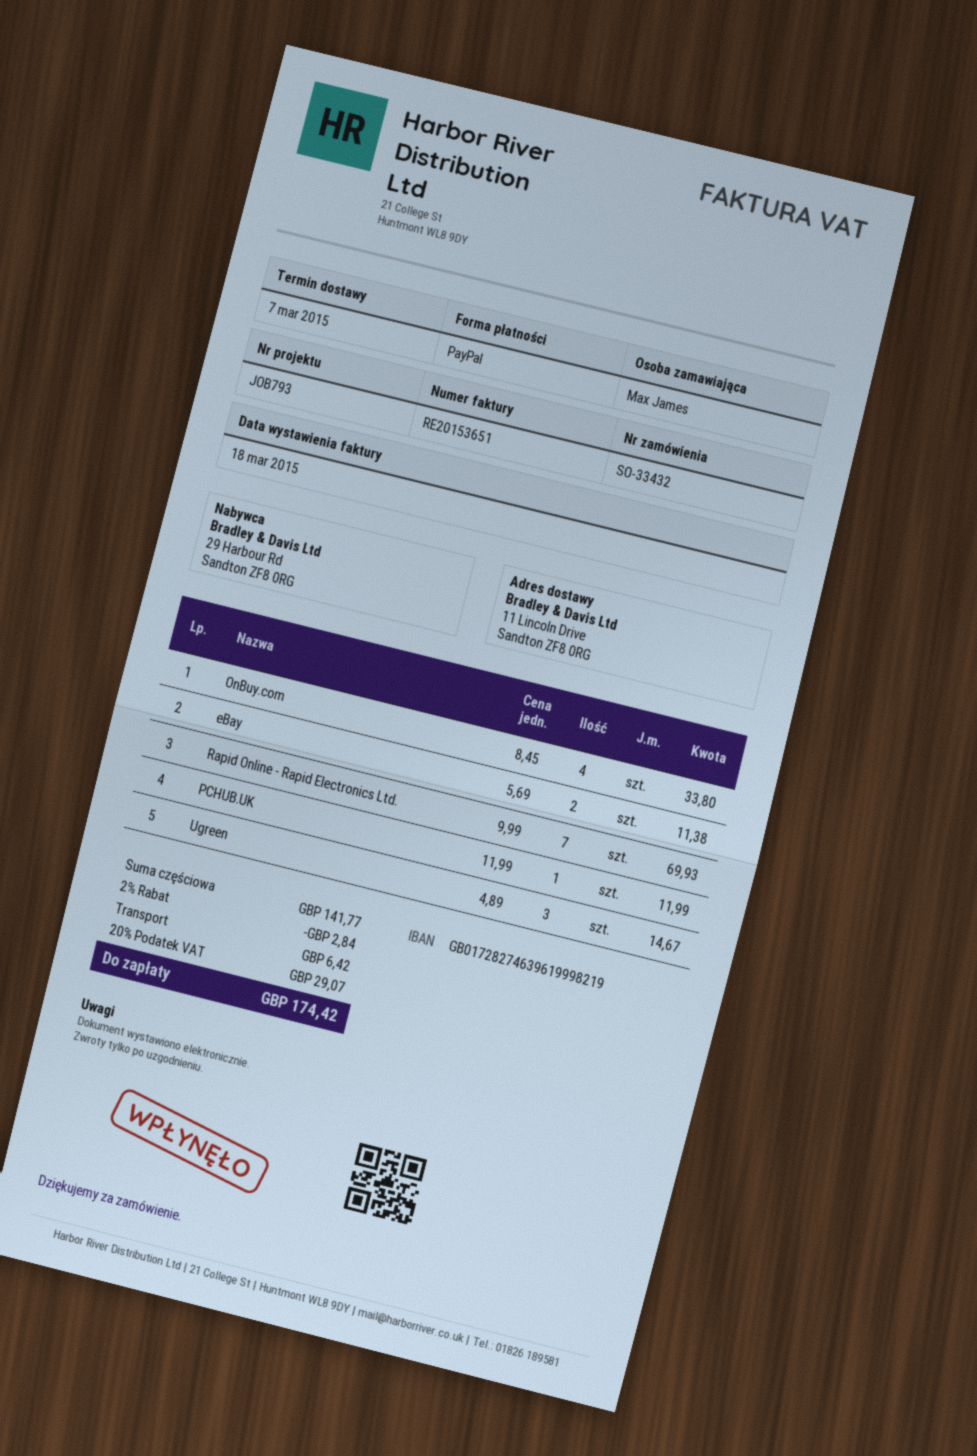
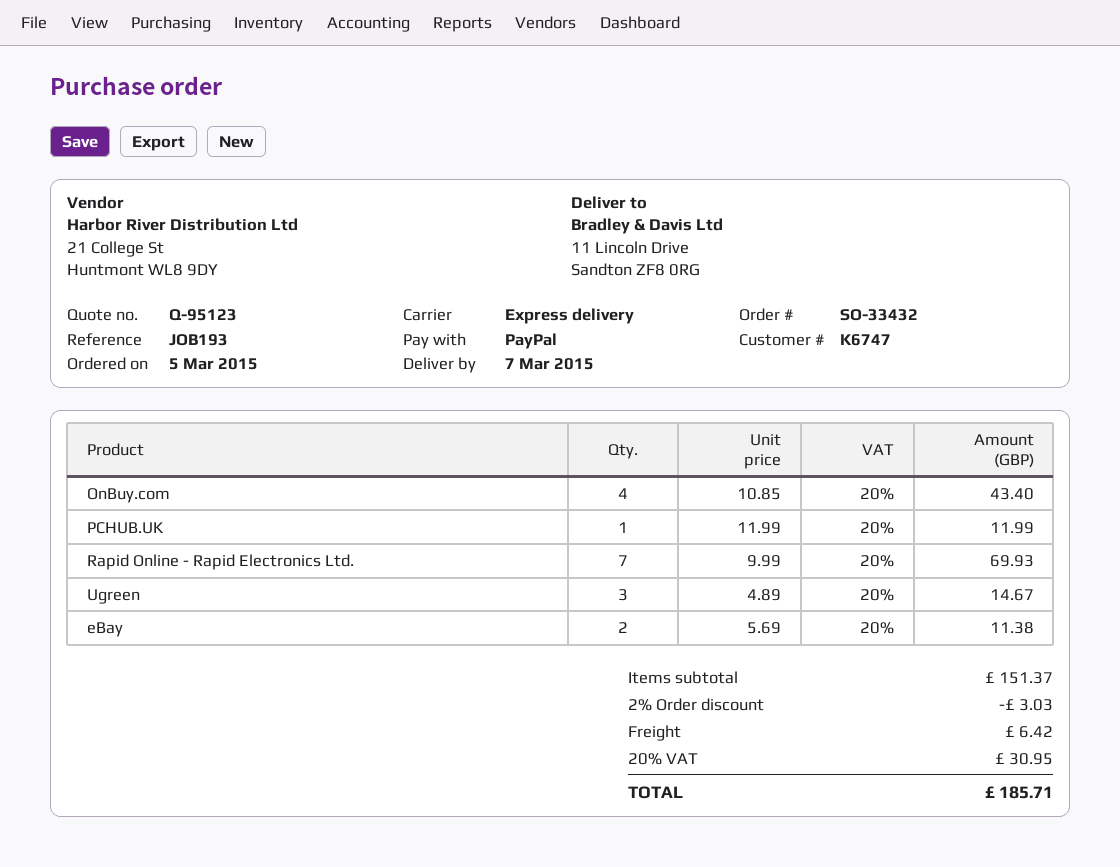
reference: JOB793 -> JOB193
OnBuy.com: 4 x 8.45 = 33.80 -> 4 x 10.85 = 43.40
subtotal: 141.77 -> 151.37
discount: 2% = 2.84 -> 2% = 3.03
tax: 20% = 29.07 -> 20% = 30.95
total: 174.42 -> 185.71

